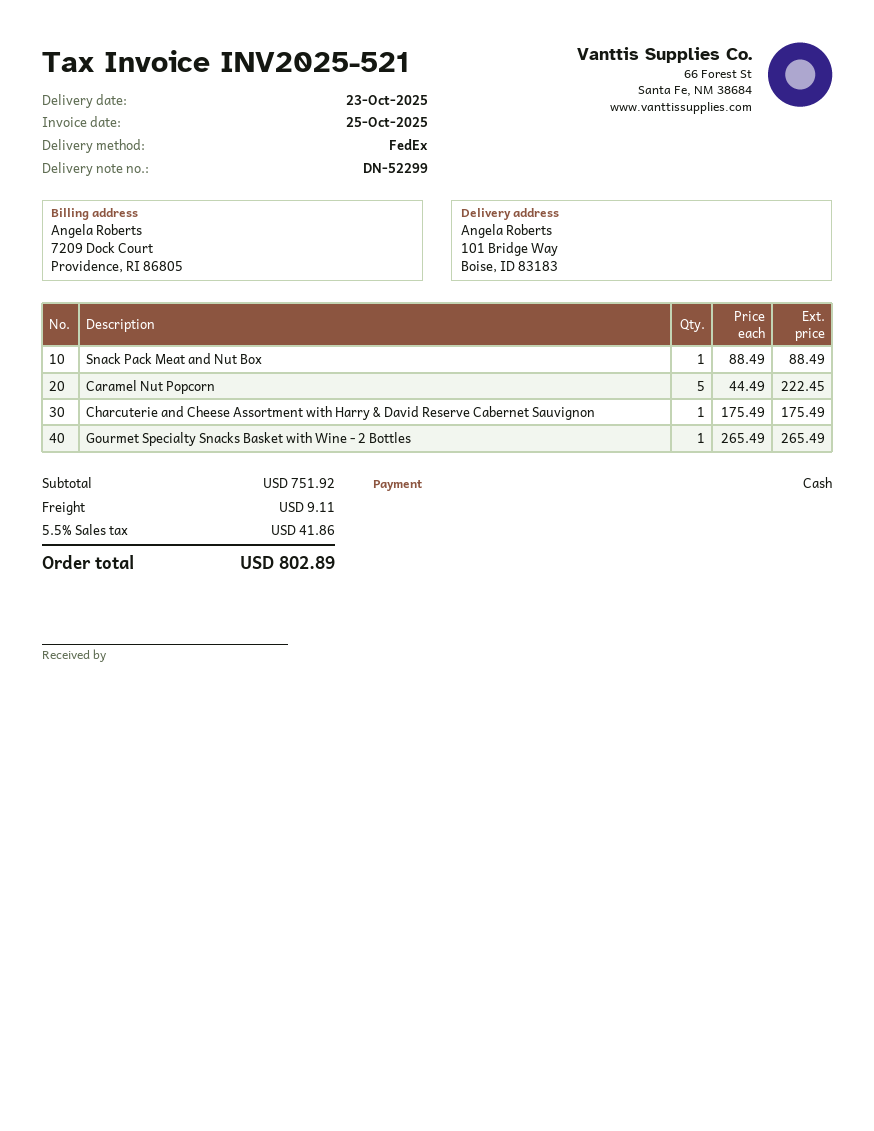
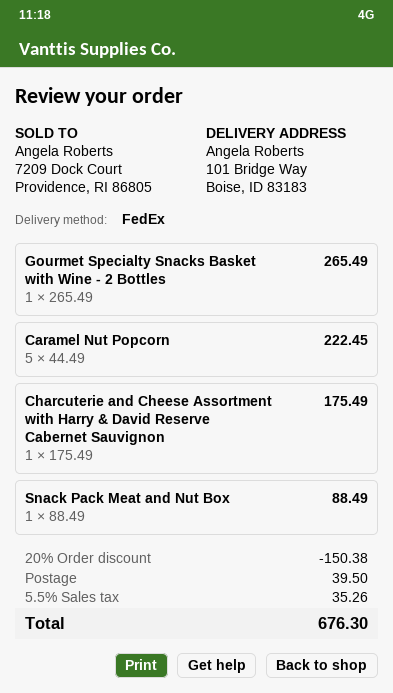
discount: none -> 20% = 150.38
shipping: 9.11 -> 39.50
tax: 5.5% = 41.86 -> 5.5% = 35.26
total: 802.89 -> 676.30

